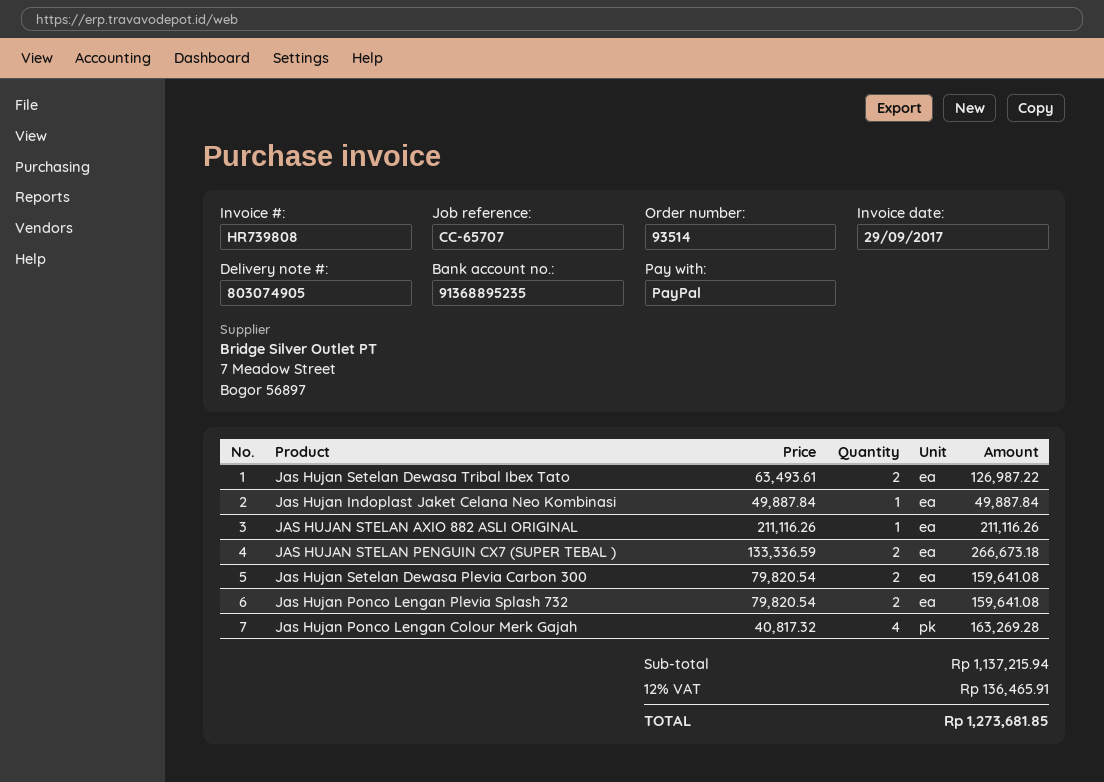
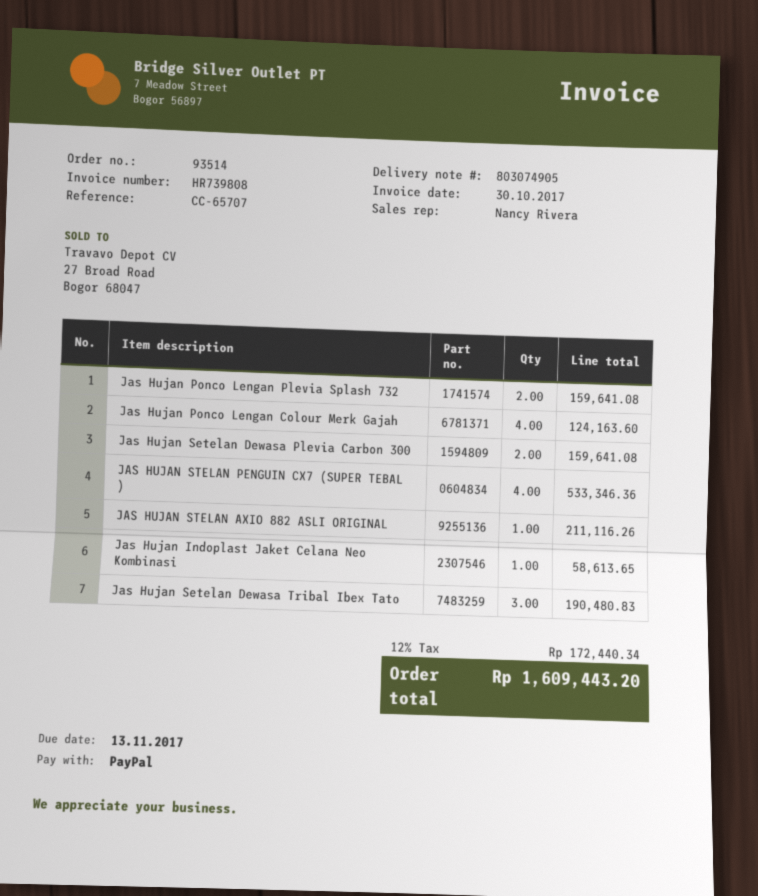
invoice date: 2017-09-29 -> 2017-10-30
Jas Hujan Setelan Dewasa Tribal Ibex Tato: 2 for 126987.22 -> 3 for 190480.83
Jas Hujan Indoplast Jaket Celana Neo Kombinasi: 1 for 49887.84 -> 1 for 58613.65
JAS HUJAN STELAN PENGUIN CX7 (SUPER TEBAL ): 2 for 266673.18 -> 4 for 533346.36
Jas Hujan Ponco Lengan Colour Merk Gajah: 4 for 163269.28 -> 4 for 124163.60
tax: 12% = 136465.91 -> 12% = 172440.34
total: 1273681.85 -> 1609443.20

